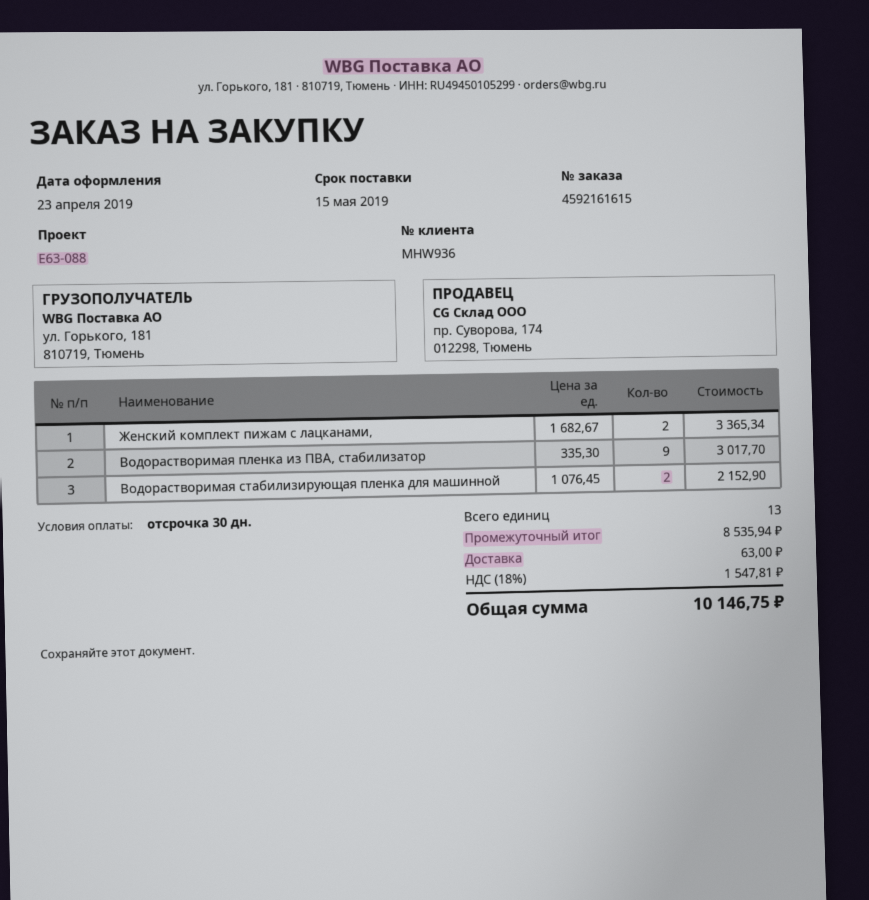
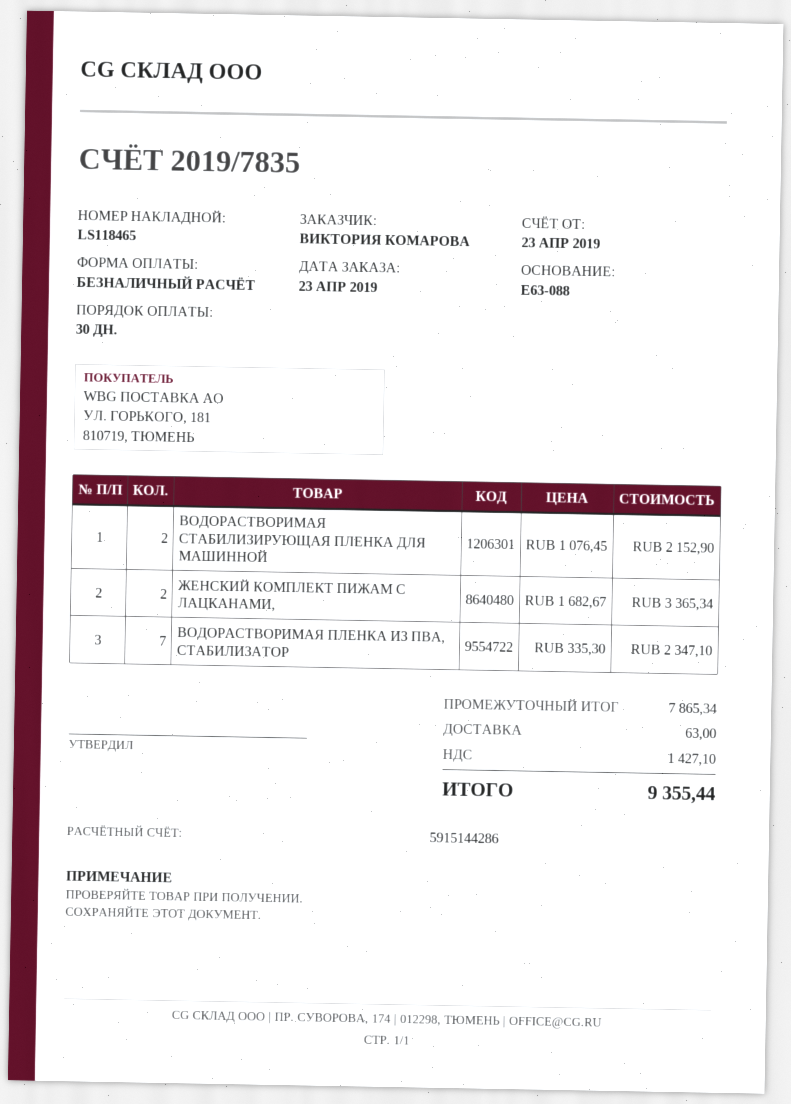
Водорастворимая пленка из ПВА, стабилизатор: 9 x 335.30 = 3017.70 -> 7 x 335.30 = 2347.10
subtotal: 8535.94 -> 7865.34
tax: 1547.81 -> 1427.10
total: 10146.75 -> 9355.44

